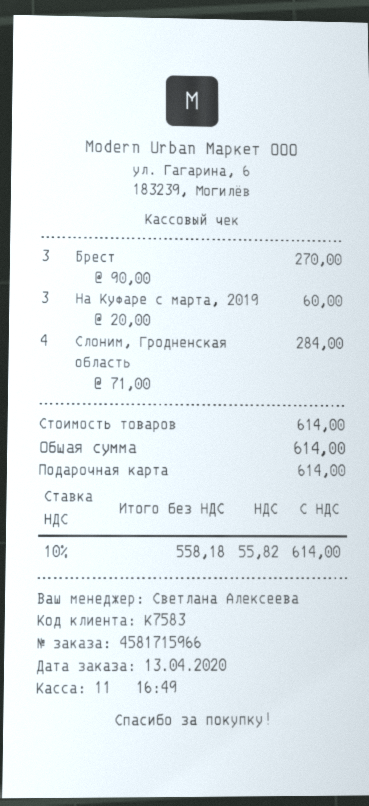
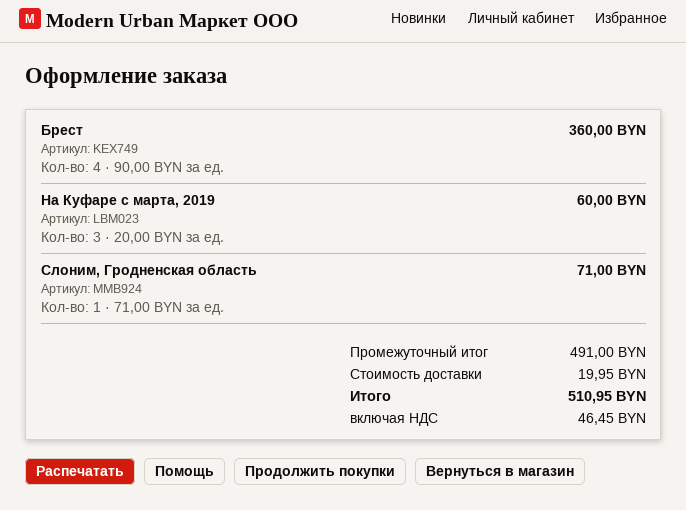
Брест: 3 x 90.00 = 270.00 -> 4 x 90.00 = 360.00
Слоним, Гродненская область: 4 x 71.00 = 284.00 -> 1 x 71.00 = 71.00
subtotal: 614.00 -> 491.00
shipping: none -> 19.95
tax: 55.82 -> 46.45
total: 614.00 -> 510.95

